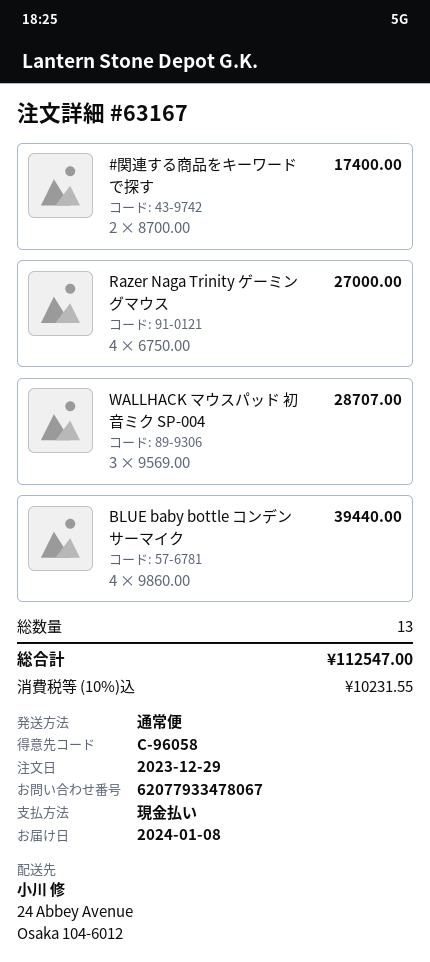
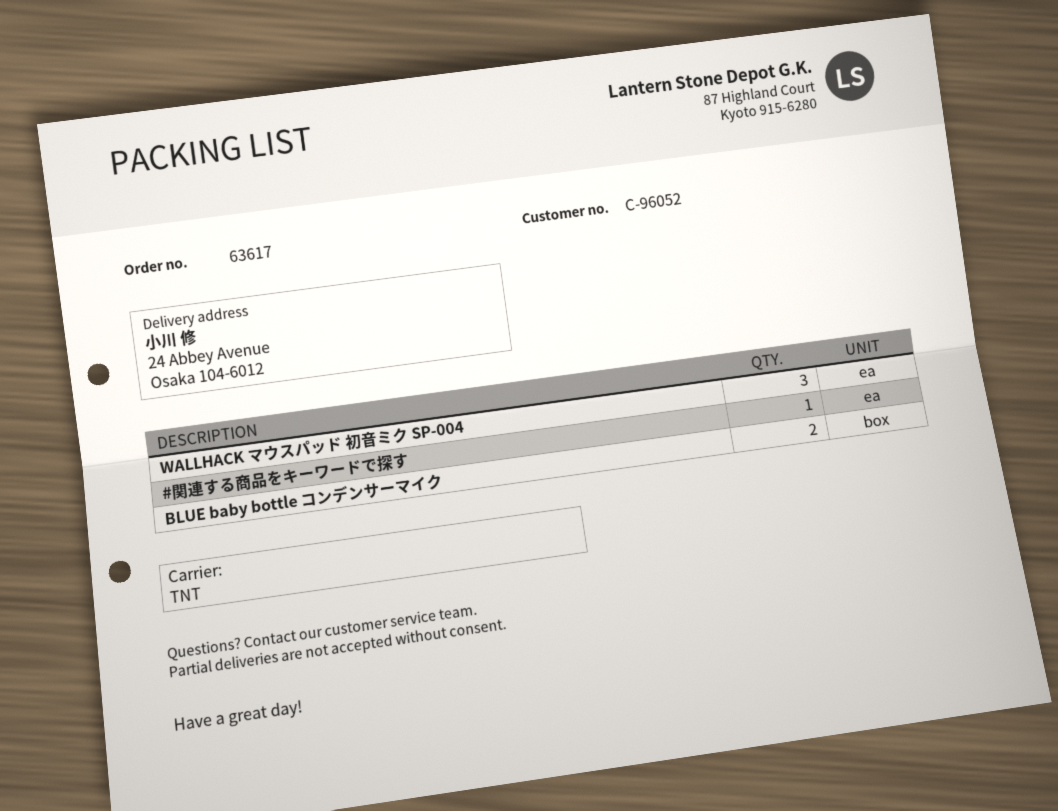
order number: 63167 -> 63617
customer number: C-96058 -> C-96052
shipping method: standard -> TNT
#関連する商品をキーワードで探す: 2 -> 1
Razer Naga Trinity ゲーミングマウス: 4 -> none
BLUE baby bottle コンデンサーマイク: 4 -> 2

